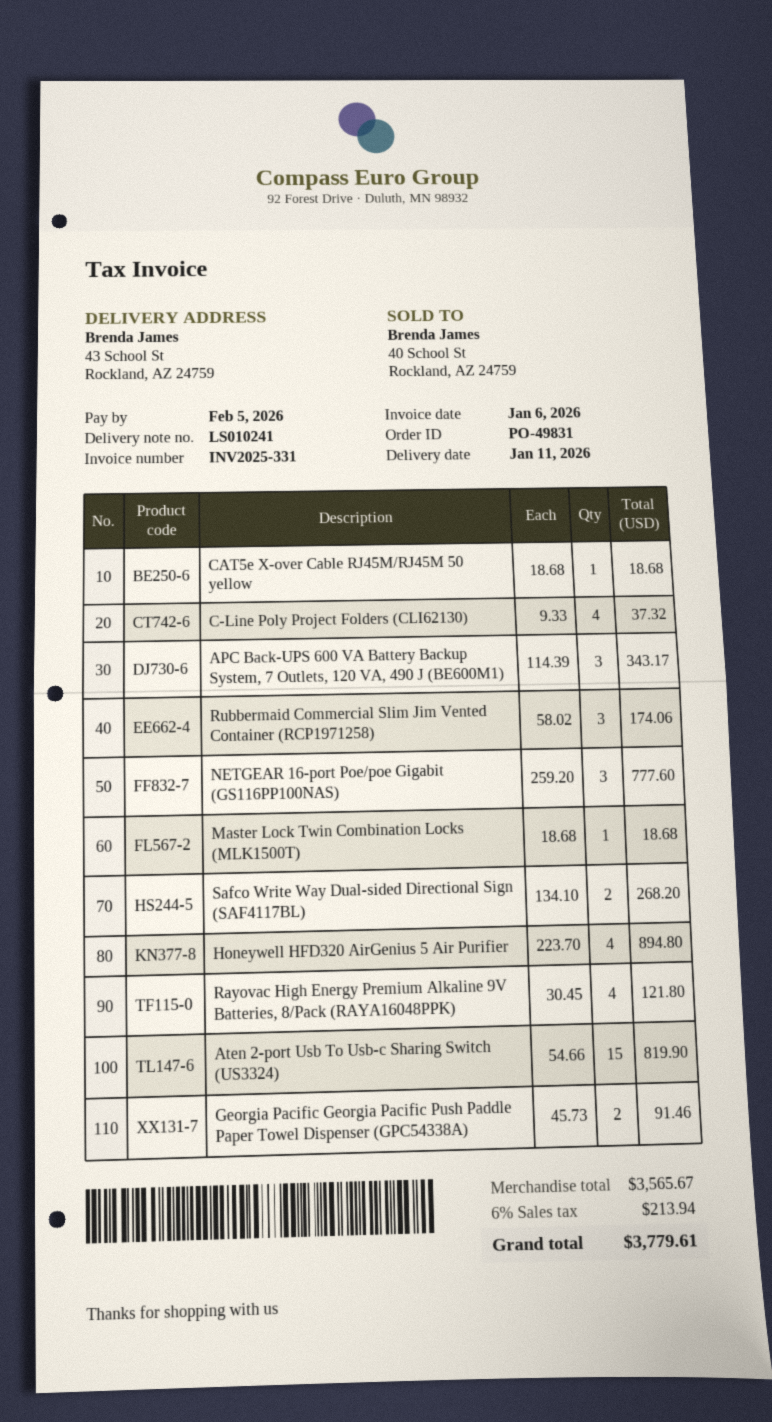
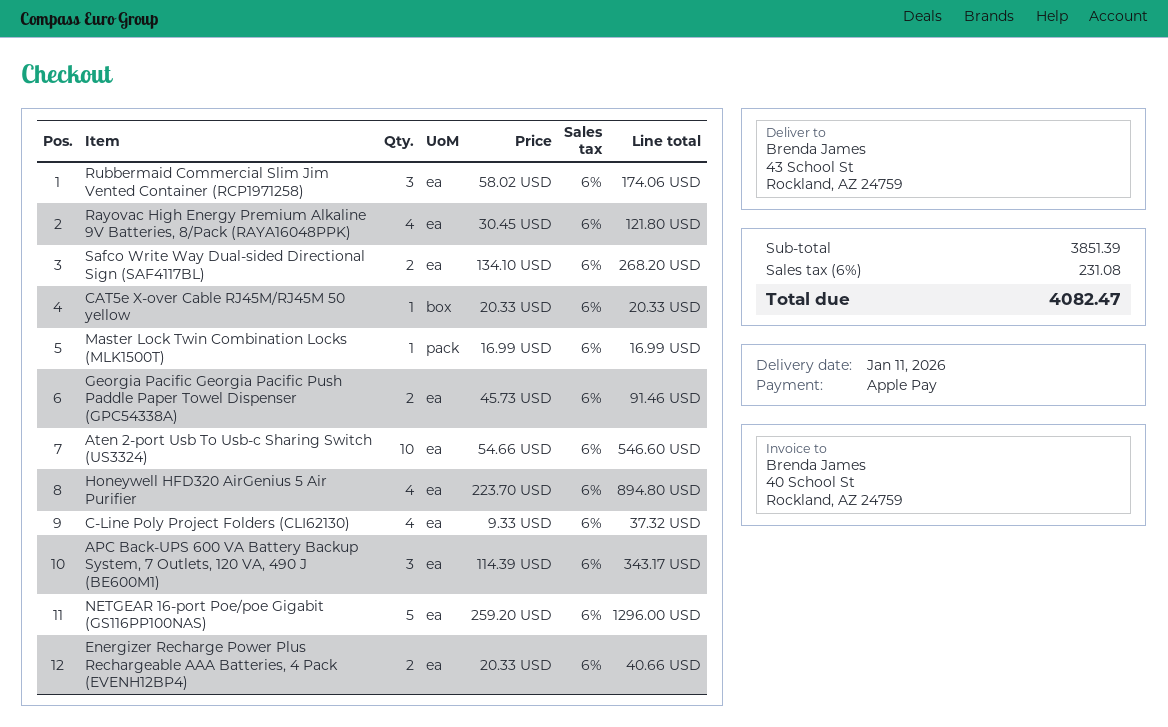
CAT5e X-over Cable RJ45M/RJ45M 50 yellow: 1 x 18.68 = 18.68 -> 1 x 20.33 = 20.33
NETGEAR 16-port Poe/poe Gigabit (GS116PP100NAS): 3 x 259.20 = 777.60 -> 5 x 259.20 = 1296.00
Master Lock Twin Combination Locks (MLK1500T): 1 x 18.68 = 18.68 -> 1 x 16.99 = 16.99
Aten 2-port Usb To Usb-c Sharing Switch (US3324): 15 x 54.66 = 819.90 -> 10 x 54.66 = 546.60
Energizer Recharge Power Plus Rechargeable AAA Batteries, 4 Pack (EVENH12BP4): none -> 2 x 20.33 = 40.66
subtotal: 3565.67 -> 3851.39
tax: 6% = 213.94 -> 6% = 231.08
total: 3779.61 -> 4082.47

